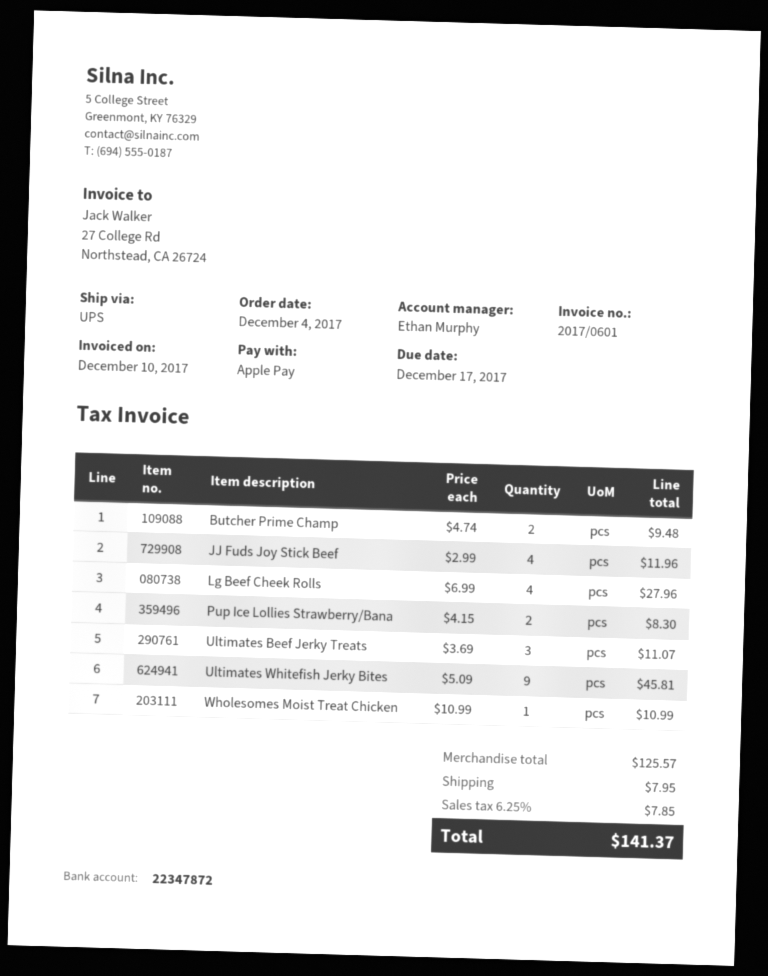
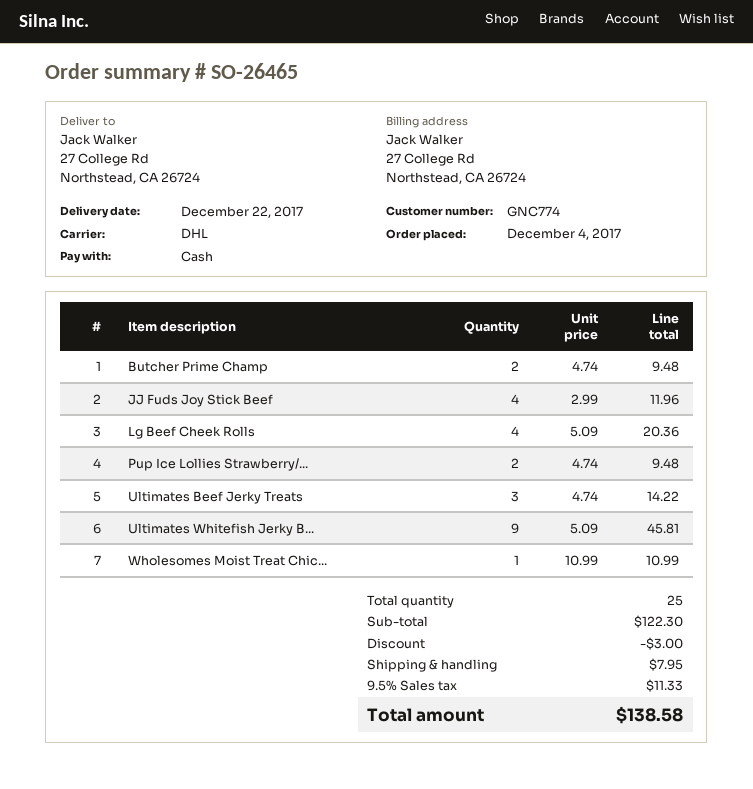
payment method: Apple Pay -> cash
shipping method: UPS -> DHL
Lg Beef Cheek Rolls: 4 x 6.99 = 27.96 -> 4 x 5.09 = 20.36
Pup Ice Lollies Strawberry/Bana: 2 x 4.15 = 8.30 -> 2 x 4.74 = 9.48
Ultimates Beef Jerky Treats: 3 x 3.69 = 11.07 -> 3 x 4.74 = 14.22
subtotal: 125.57 -> 122.30
discount: none -> 3.00
tax: 6.25% = 7.85 -> 9.5% = 11.33
total: 141.37 -> 138.58

